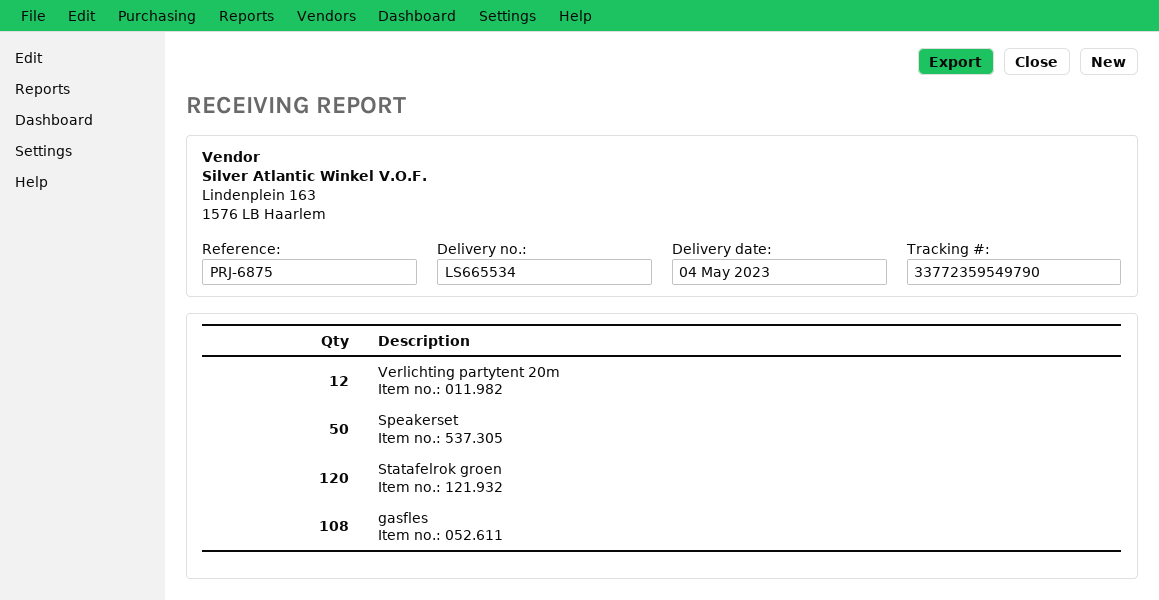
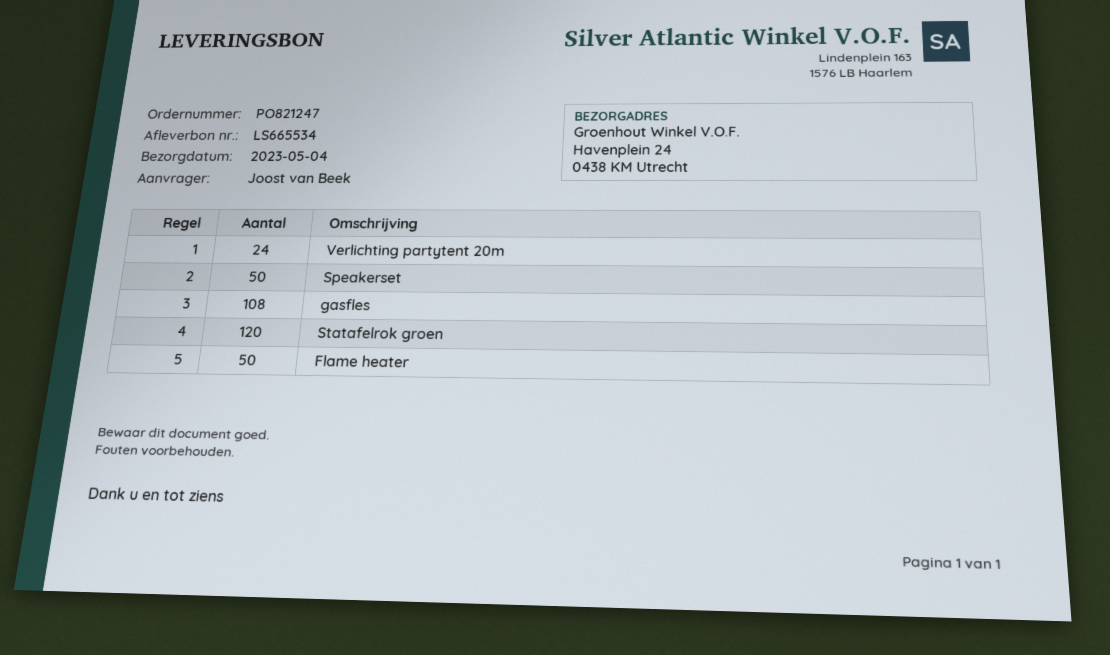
Verlichting partytent 20m: 12 -> 24
Flame heater: none -> 50

